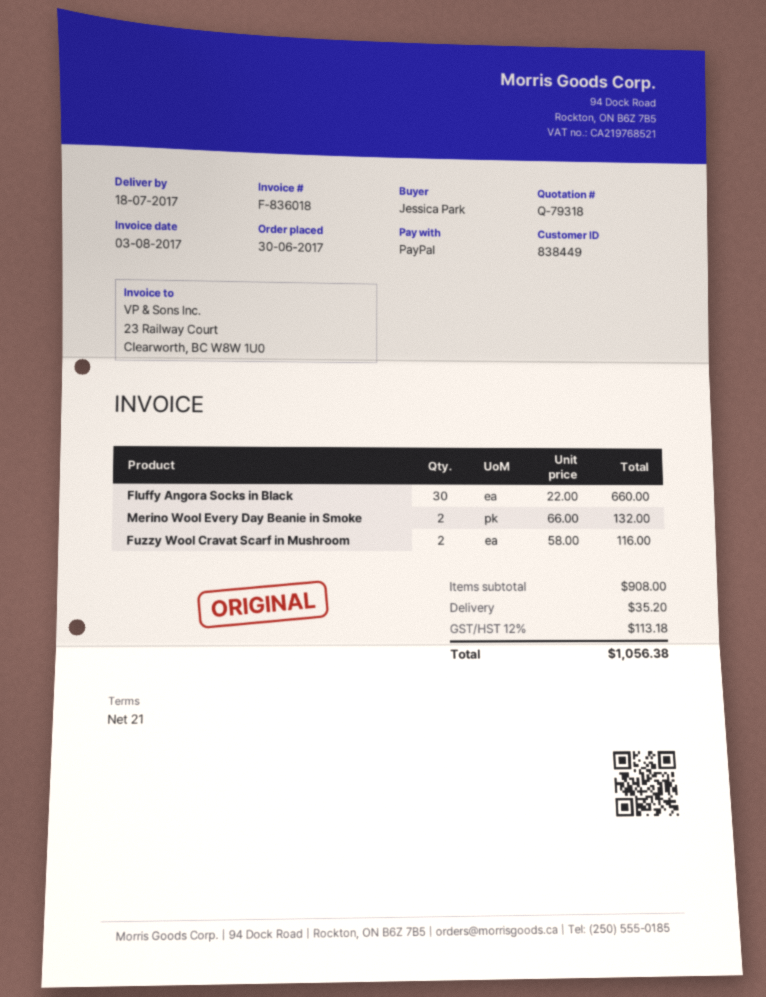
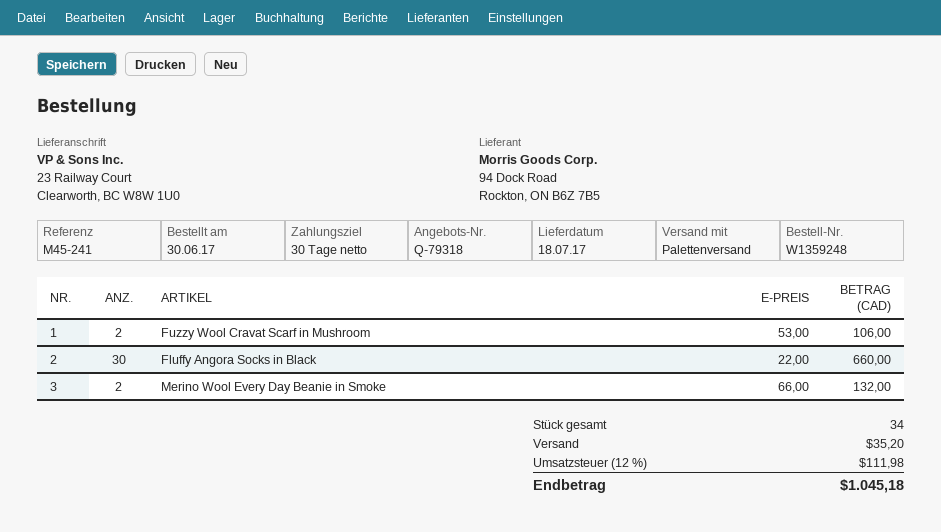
payment terms: 21 days -> 30 days
Fuzzy Wool Cravat Scarf in Mushroom: 2 x 58.00 = 116.00 -> 2 x 53.00 = 106.00
tax: 12% = 113.18 -> 12% = 111.98
total: 1056.38 -> 1045.18

